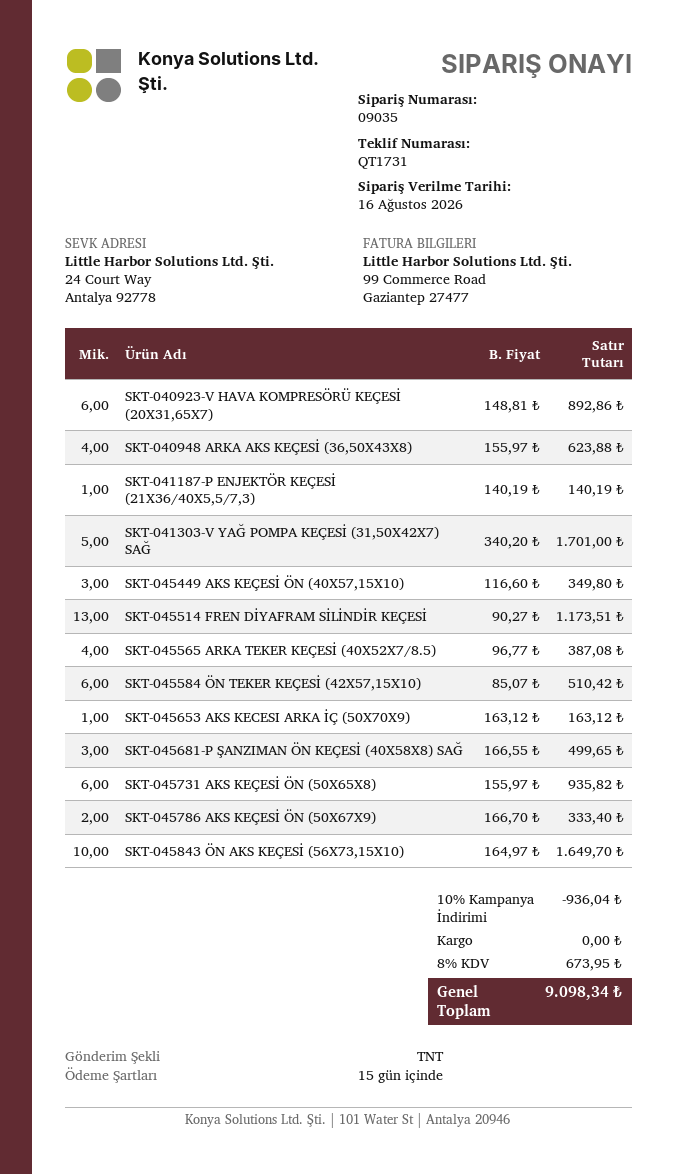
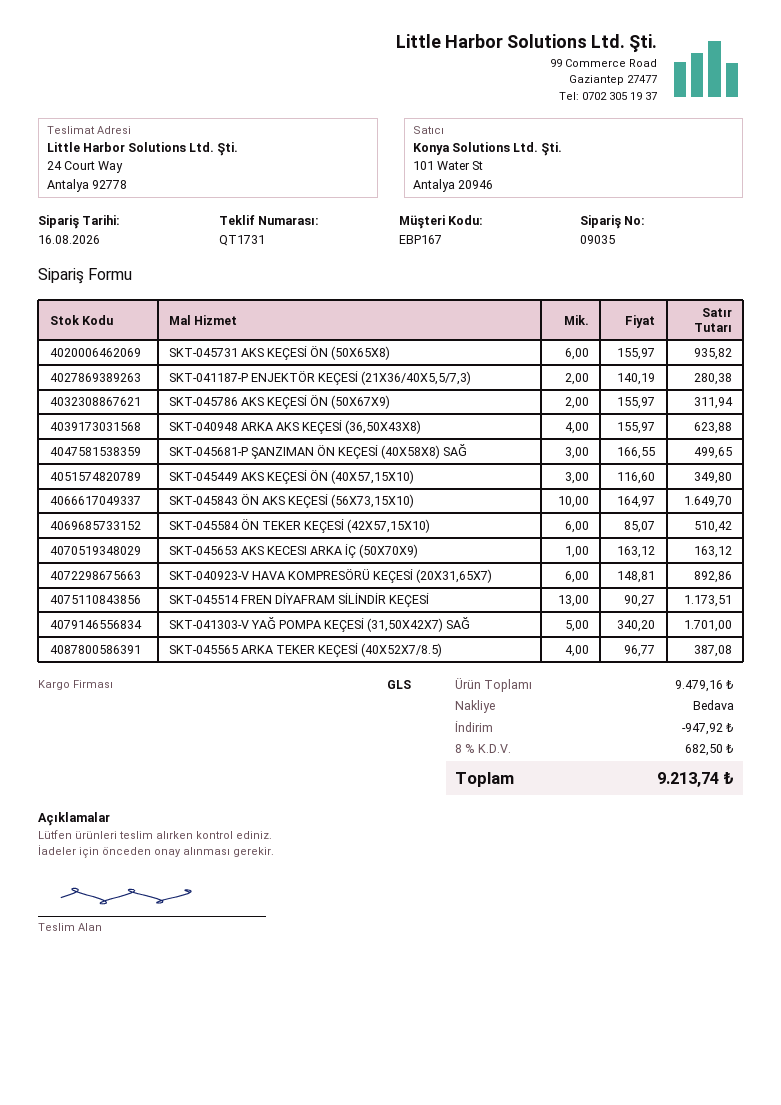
shipping method: TNT -> GLS
SKT-041187-P ENJEKTÖR KEÇESİ (21X36/40X5,5/7,3): 1 x 140.19 = 140.19 -> 2 x 140.19 = 280.38
SKT-045786 AKS KEÇESİ ÖN (50X67X9): 2 x 166.70 = 333.40 -> 2 x 155.97 = 311.94
discount: 936.04 -> 947.92
tax: 8% = 673.95 -> 8% = 682.50
total: 9098.34 -> 9213.74

